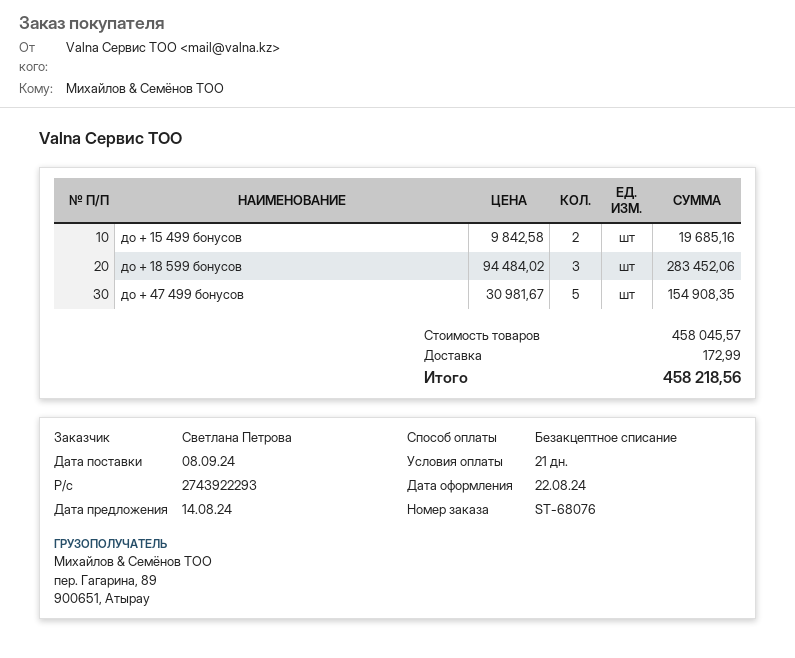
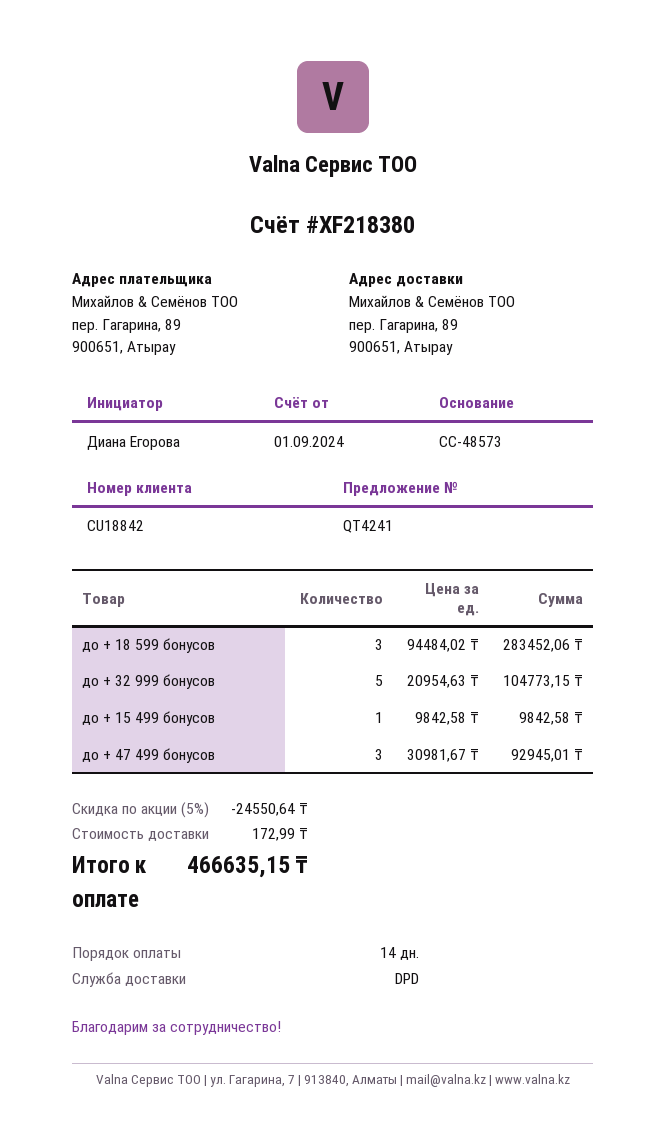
payment terms: 21 days -> 14 days
ordered by: Светлана Петрова -> Диана Егорова
до + 15 499 бонусов: 2 x 9842.58 = 19685.16 -> 1 x 9842.58 = 9842.58
до + 47 499 бонусов: 5 x 30981.67 = 154908.35 -> 3 x 30981.67 = 92945.01
до + 32 999 бонусов: none -> 5 x 20954.63 = 104773.15
discount: none -> 5% = 24550.64
total: 458218.56 -> 466635.15

